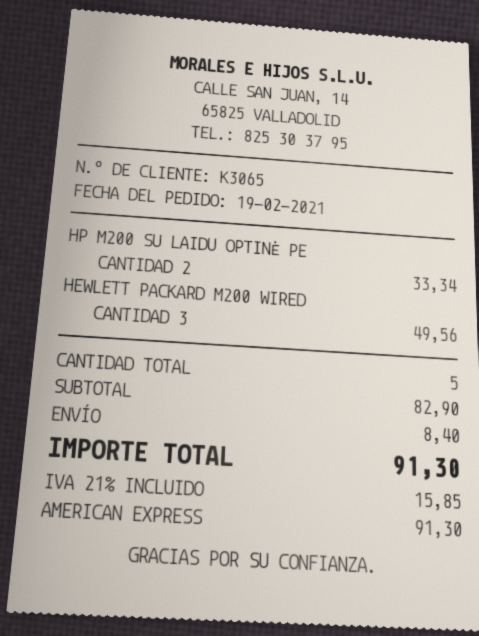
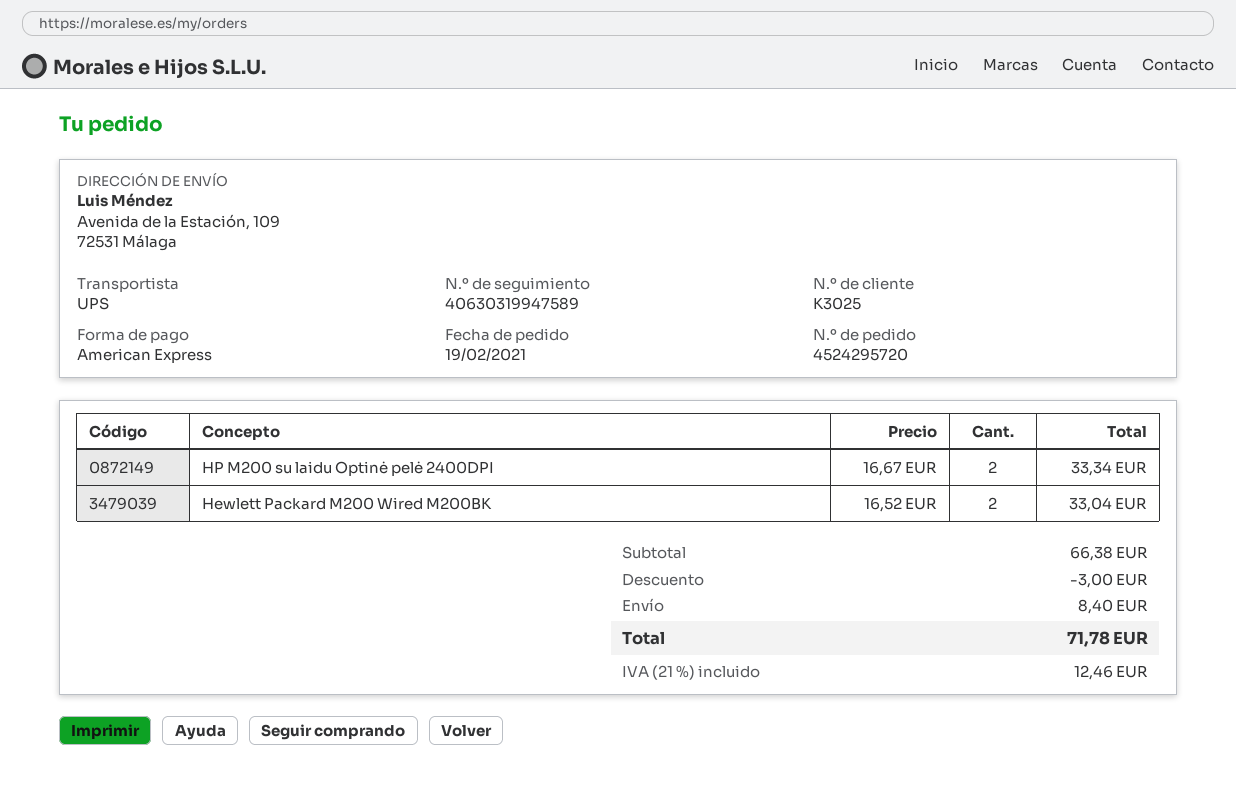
customer number: K3065 -> K3025
HEWLETT PACKARD M200 WIRED: 3 for 49.56 -> 2 for 33.04
subtotal: 82.90 -> 66.38
discount: none -> 3.00
tax: 21% = 15.85 -> 21% = 12.46
total: 91.30 -> 71.78

